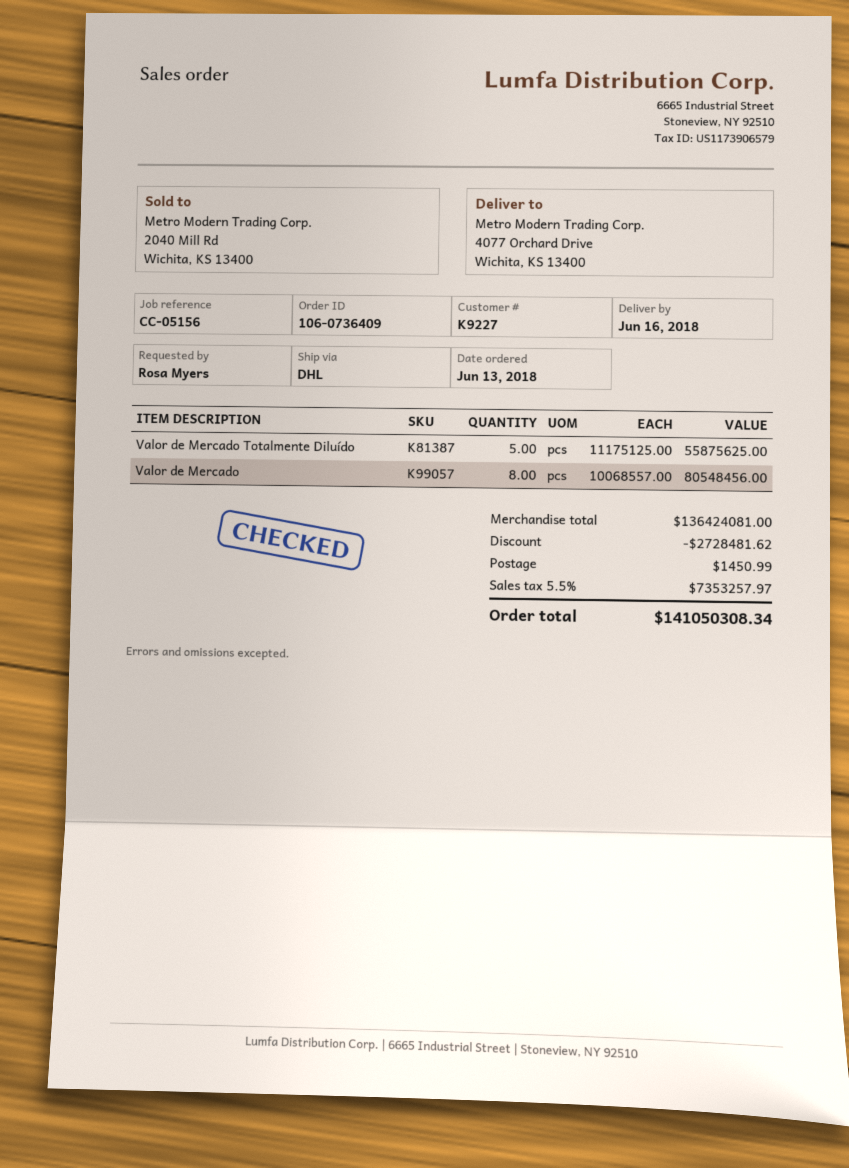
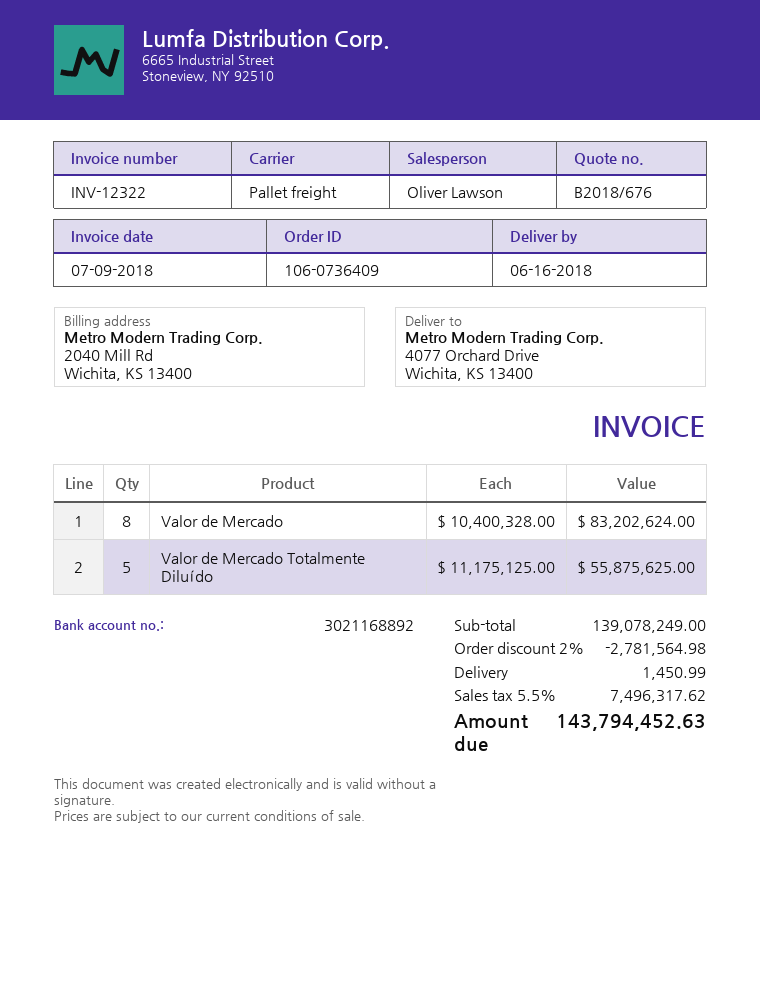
shipping method: DHL -> pallet freight
Valor de Mercado: 8 x 10068557.00 = 80548456.00 -> 8 x 10400328.00 = 83202624.00
subtotal: 136424081.00 -> 139078249.00
discount: 2728481.62 -> 2781564.98
tax: 5.5% = 7353257.97 -> 5.5% = 7496317.62
total: 141050308.34 -> 143794452.63

